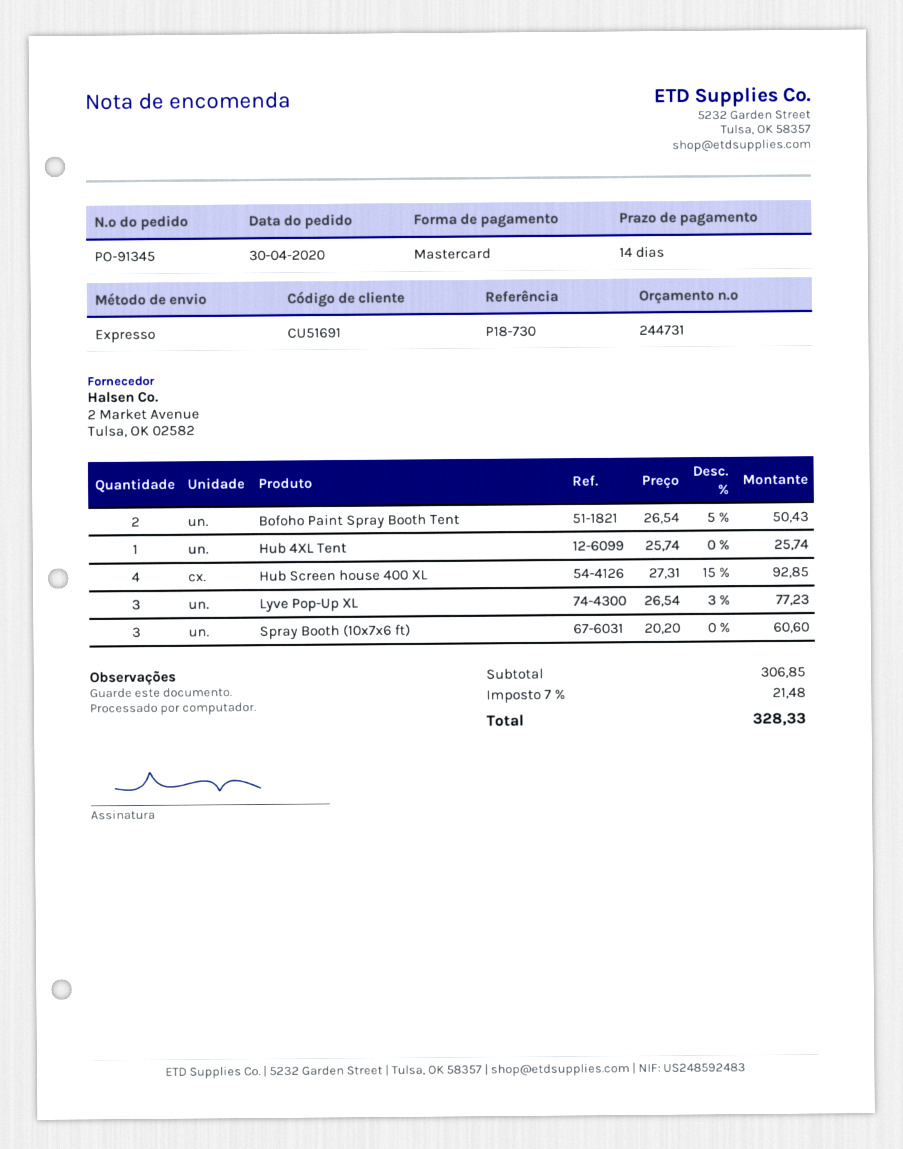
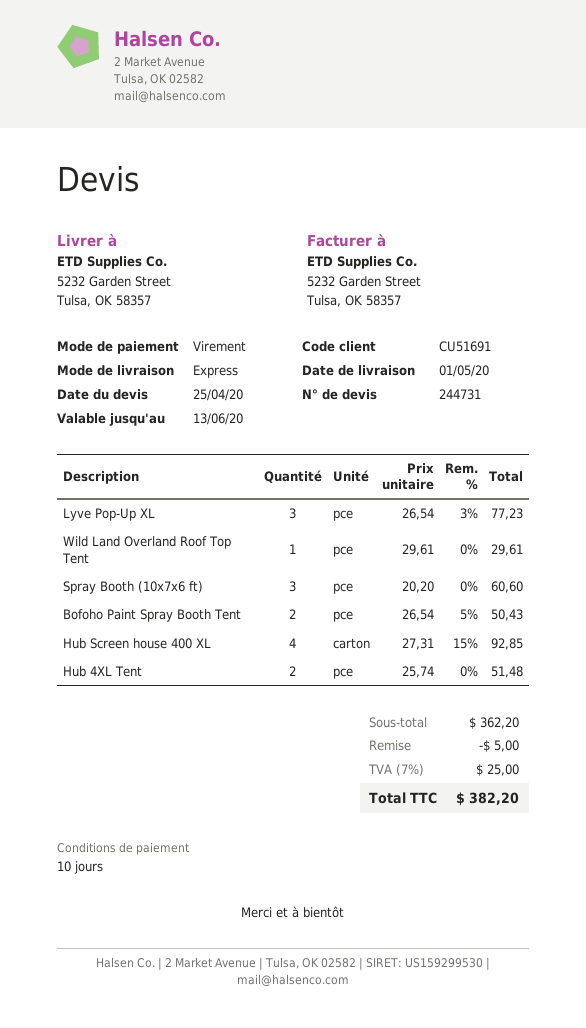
payment terms: 14 days -> 10 days
payment method: Mastercard -> bank transfer
Hub 4XL Tent: 1 x 25.74 = 25.74 -> 2 x 25.74 = 51.48
Wild Land Overland Roof Top Tent: none -> 1 x 29.61 = 29.61
subtotal: 306.85 -> 362.20
discount: none -> 5.00
tax: 7% = 21.48 -> 7% = 25.00
total: 328.33 -> 382.20

